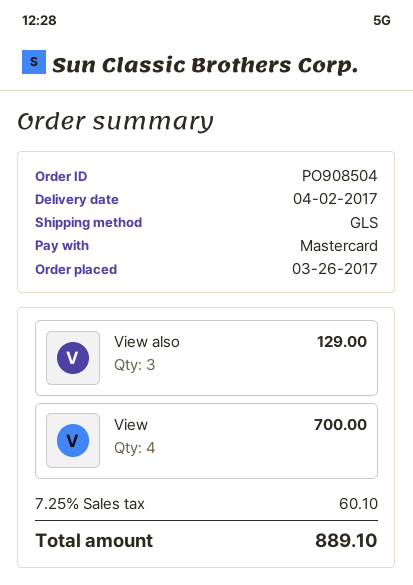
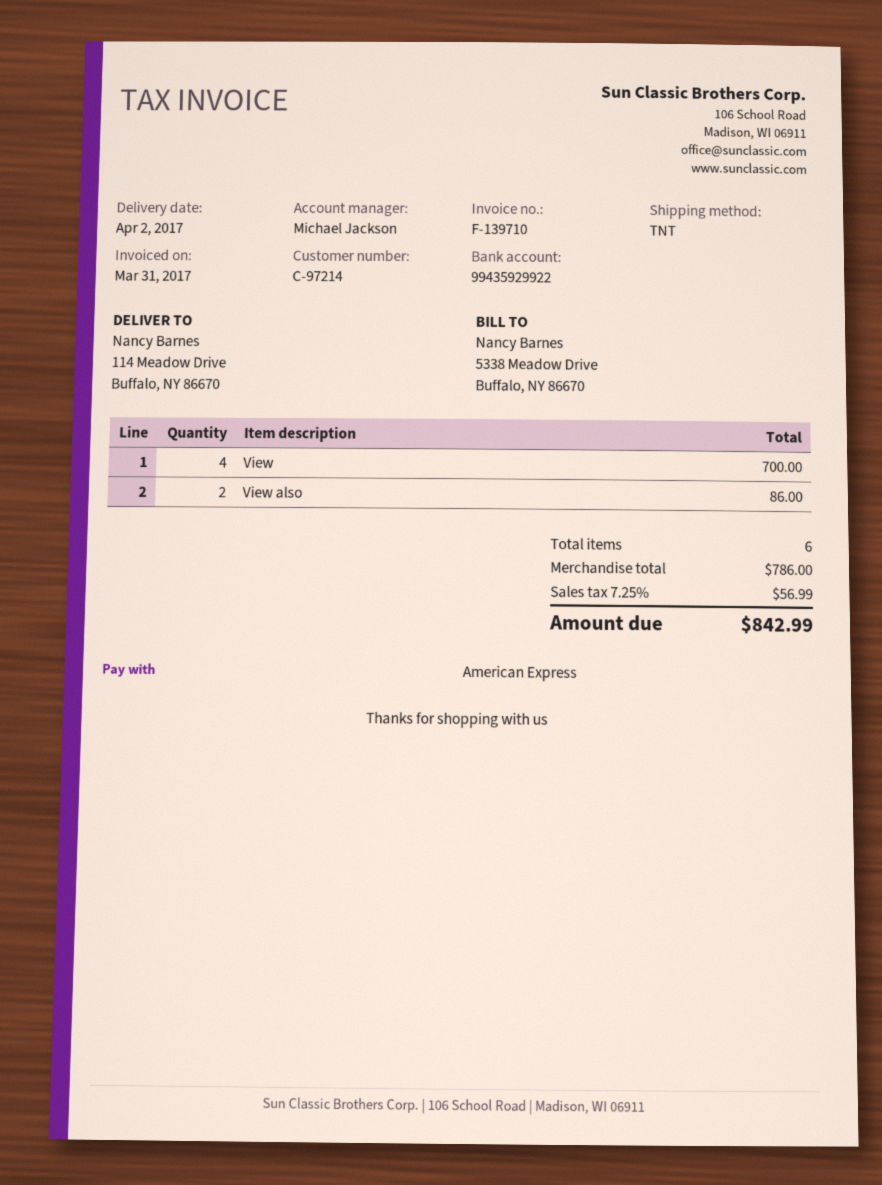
payment method: Mastercard -> American Express
shipping method: GLS -> TNT
View also: 3 for 129.00 -> 2 for 86.00
tax: 7.25% = 60.10 -> 7.25% = 56.99
total: 889.10 -> 842.99

